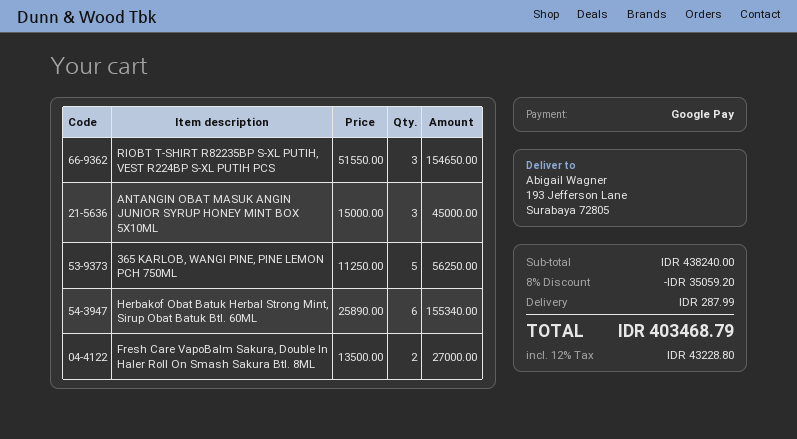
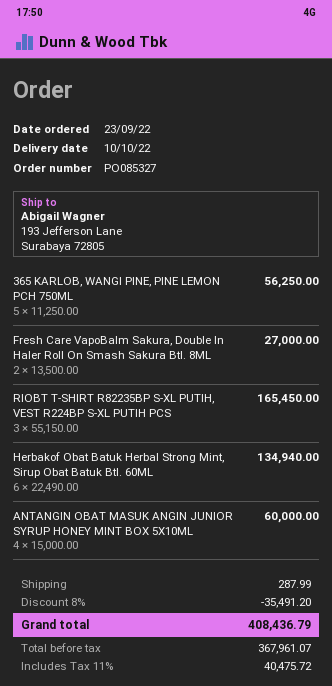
RIOBT T-SHIRT R82235BP S-XL PUTIH, VEST R224BP S-XL PUTIH PCS: 3 x 51550.00 = 154650.00 -> 3 x 55150.00 = 165450.00
ANTANGIN OBAT MASUK ANGIN JUNIOR SYRUP HONEY MINT BOX 5X10ML: 3 x 15000.00 = 45000.00 -> 4 x 15000.00 = 60000.00
Herbakof Obat Batuk Herbal Strong Mint, Sirup Obat Batuk Btl. 60ML: 6 x 25890.00 = 155340.00 -> 6 x 22490.00 = 134940.00
discount: 8% = 35059.20 -> 8% = 35491.20
tax: 12% = 43228.80 -> 11% = 40475.72
total: 403468.79 -> 408436.79

